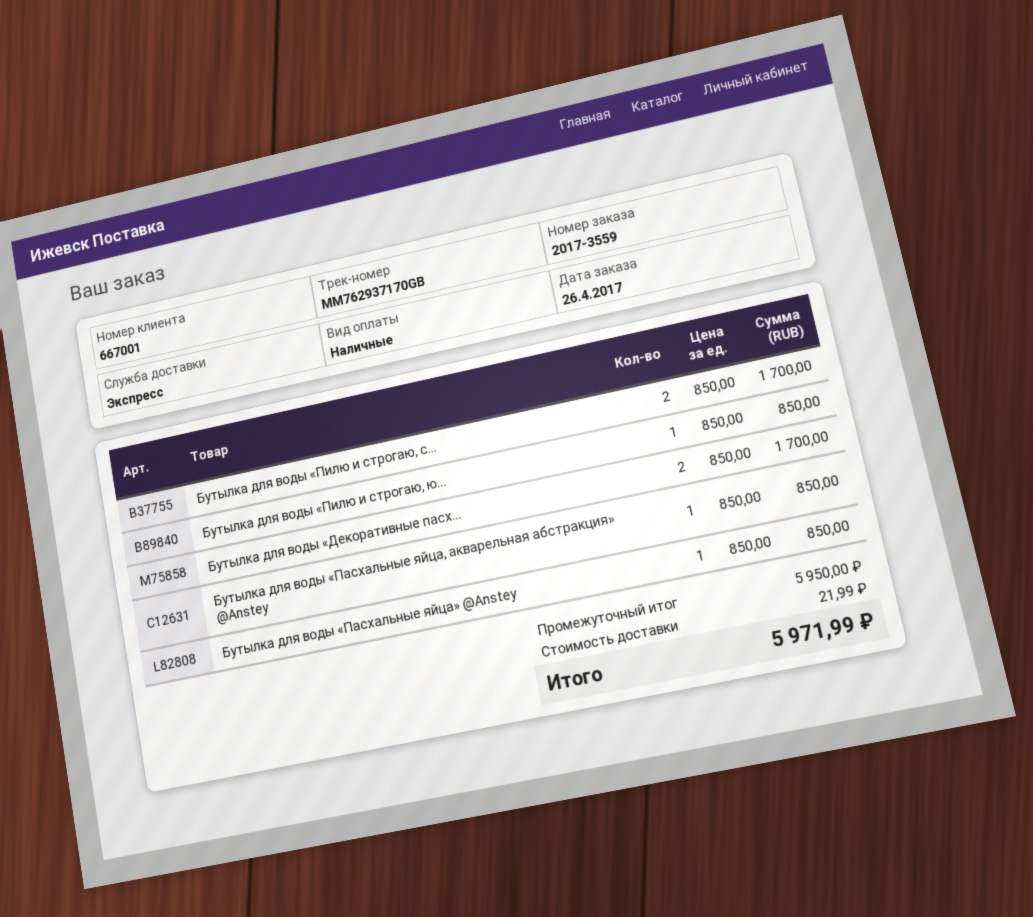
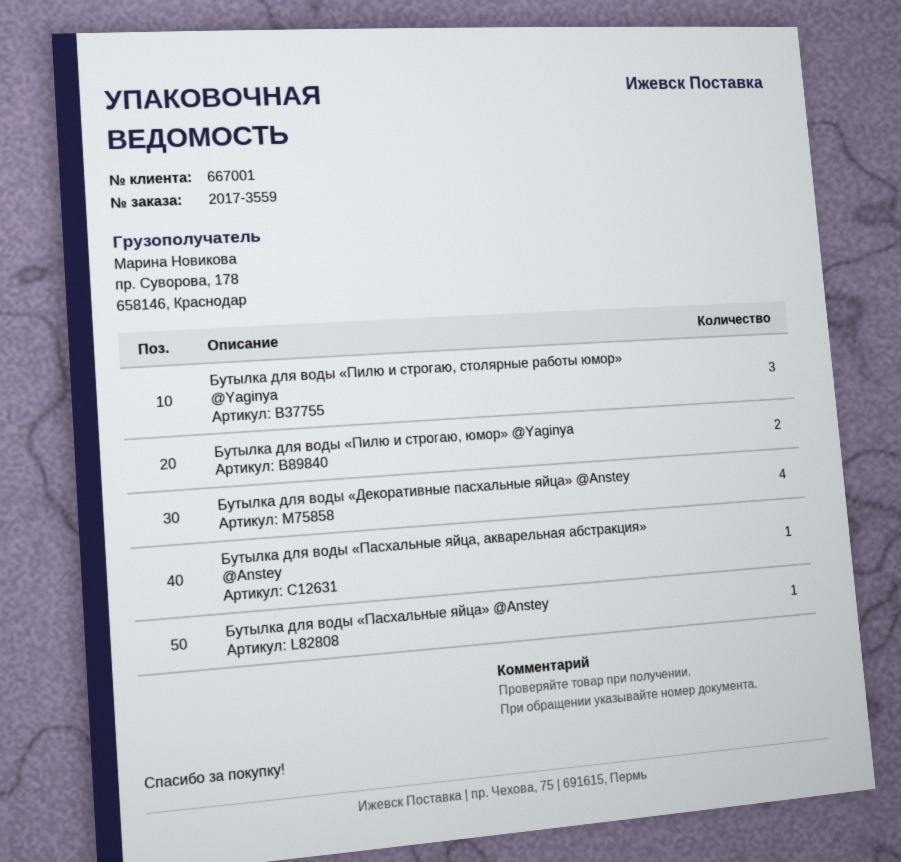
Бутылка для воды «Пилю и строгаю, с...: 2 -> 3
Бутылка для воды «Пилю и строгаю, ю...: 1 -> 2
Бутылка для воды «Декоративные пасх...: 2 -> 4

